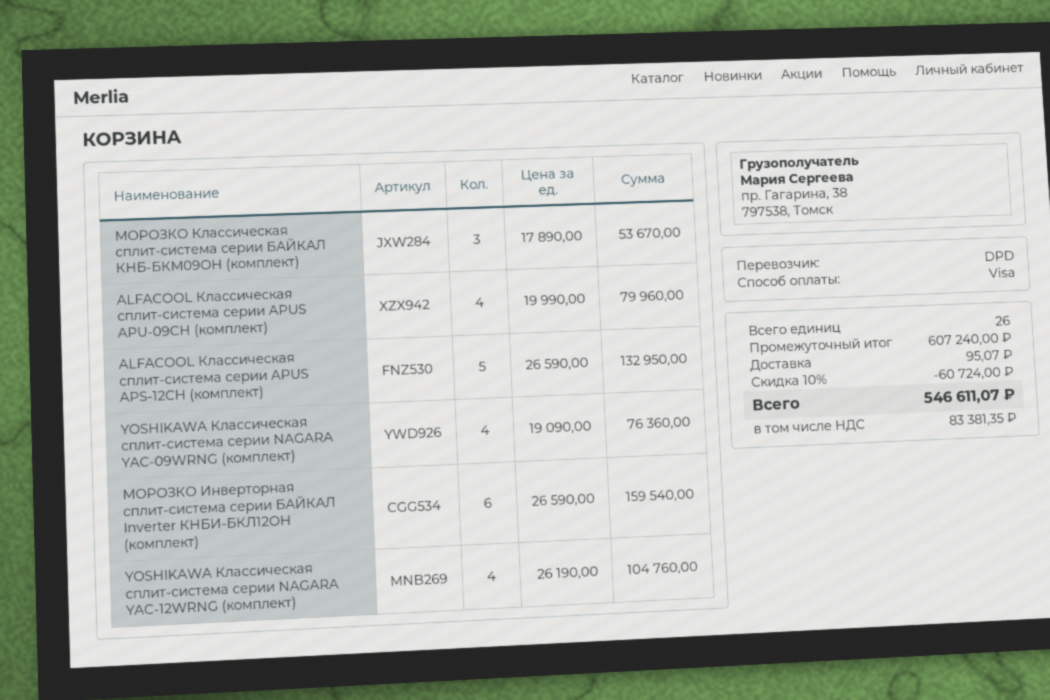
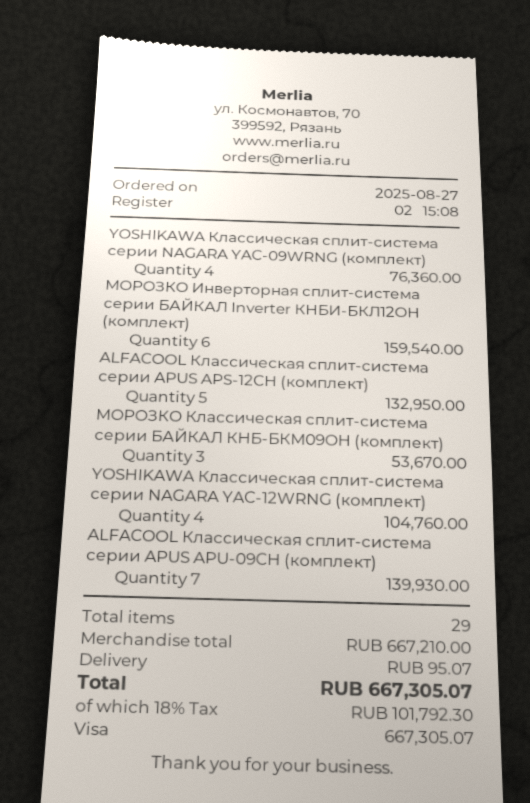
ALFACOOL Классическая сплит-система серии APUS APU-09CH (комплект): 4 for 79960.00 -> 7 for 139930.00
total quantity: 26 -> 29
subtotal: 607240.00 -> 667210.00
discount: 10% = 60724.00 -> none
tax: 83381.35 -> 101792.30
total: 546611.07 -> 667305.07

